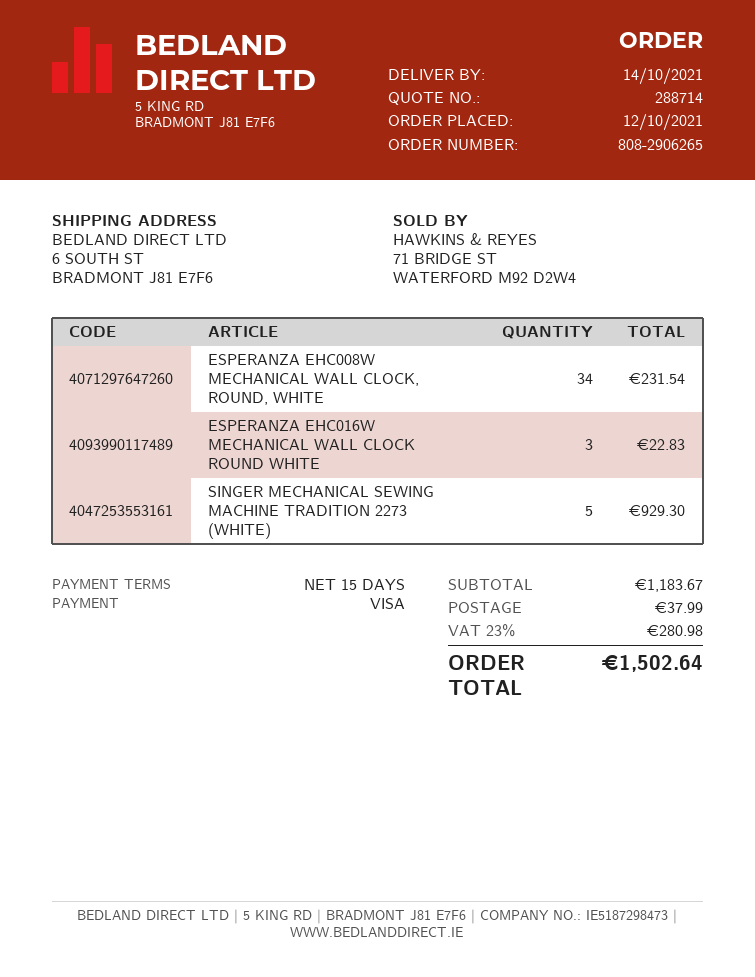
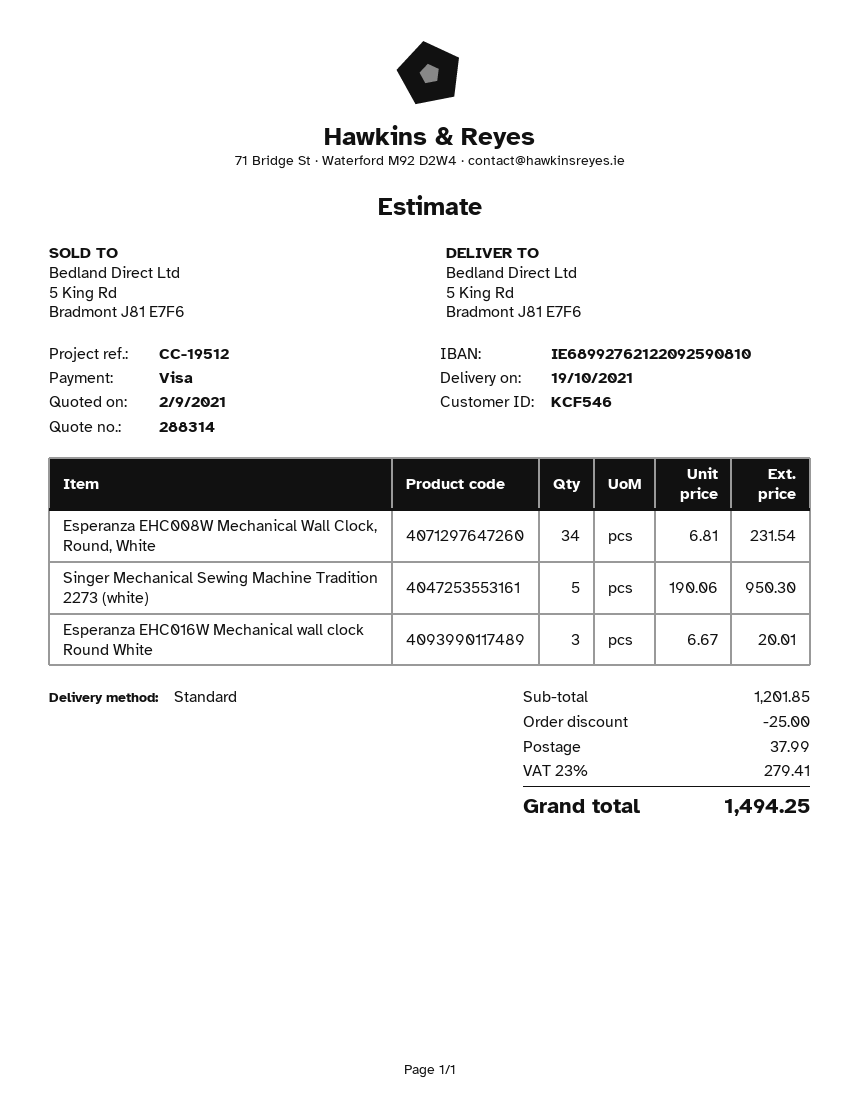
quote number: 288714 -> 288314
delivery date: 2021-10-14 -> 2021-10-19
ship to: 6 SOUTH ST, BRADMONT J81 E7F6 -> 5 King Rd, Bradmont J81 E7F6
ESPERANZA EHC016W MECHANICAL WALL CLOCK ROUND WHITE: 3 for 22.83 -> 3 for 20.01
SINGER MECHANICAL SEWING MACHINE TRADITION 2273 (WHITE): 5 for 929.30 -> 5 for 950.30
subtotal: 1183.67 -> 1201.85
discount: none -> 25.00
tax: 23% = 280.98 -> 23% = 279.41
total: 1502.64 -> 1494.25

